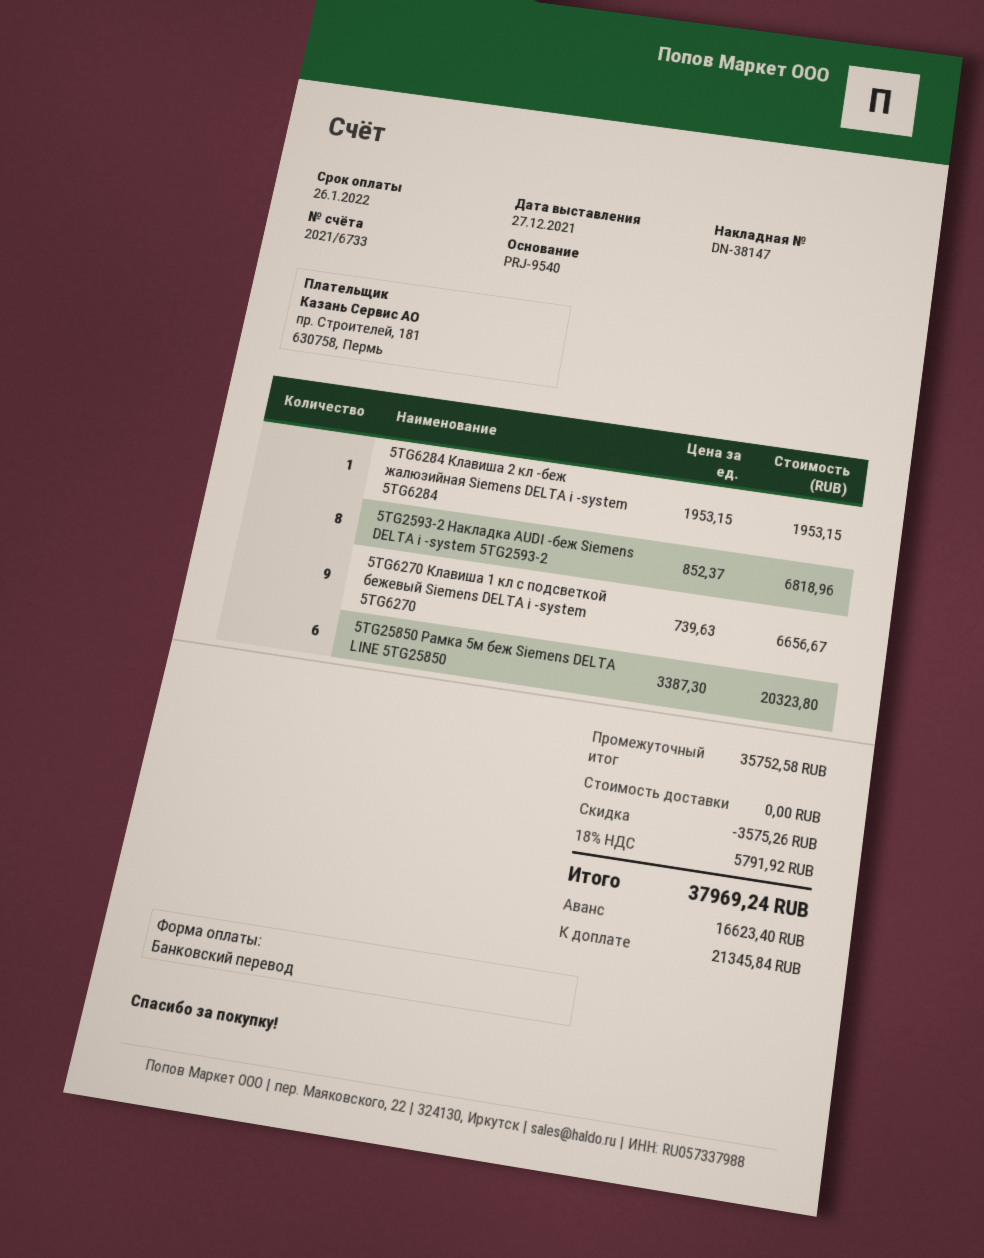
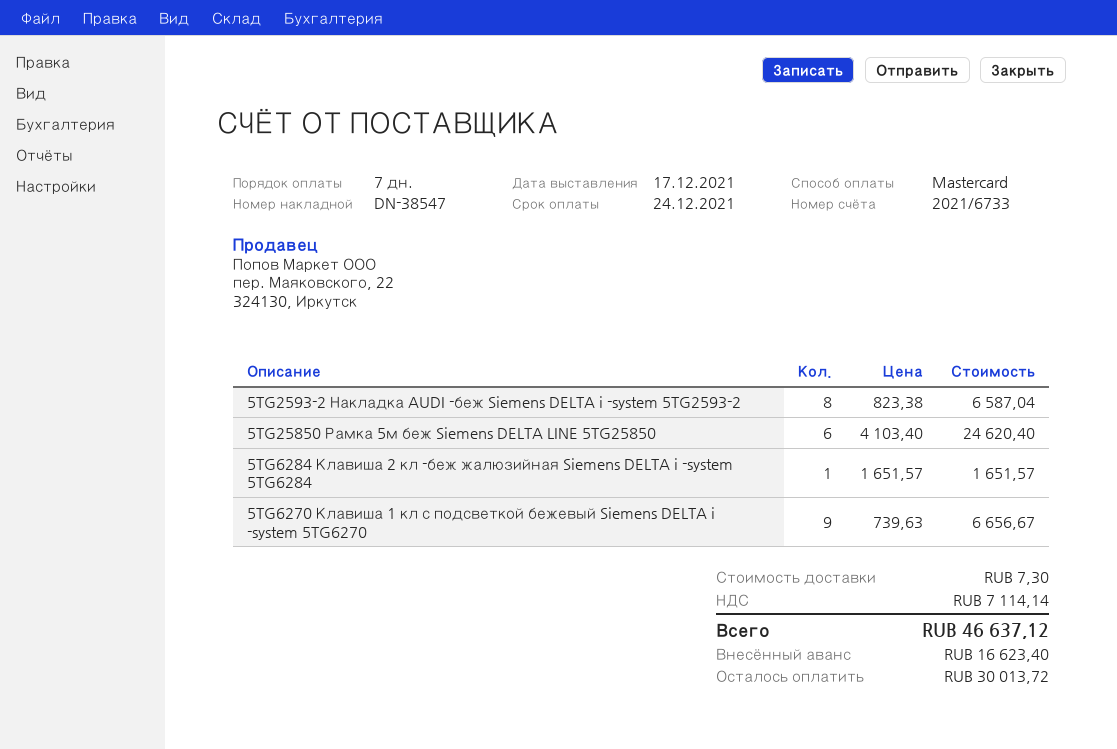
delivery note number: DN-38147 -> DN-38547
invoice date: 2021-12-27 -> 2021-12-17
due date: 2022-01-26 -> 2021-12-24
payment method: bank transfer -> Mastercard
5TG6284 Клавиша 2 кл -беж жалюзийная Siemens DELTA i -system 5TG6284: 1 x 1953.15 = 1953.15 -> 1 x 1651.57 = 1651.57
5TG2593-2 Накладка AUDI -беж Siemens DELTA i -system 5TG2593-2: 8 x 852.37 = 6818.96 -> 8 x 823.38 = 6587.04
5TG25850 Рамка 5м беж Siemens DELTA LINE 5TG25850: 6 x 3387.30 = 20323.80 -> 6 x 4103.40 = 24620.40
discount: 3575.26 -> none
shipping: 0.00 -> 7.30
tax: 5791.92 -> 7114.14
total: 37969.24 -> 46637.12
balance: 21345.84 -> 30013.72

